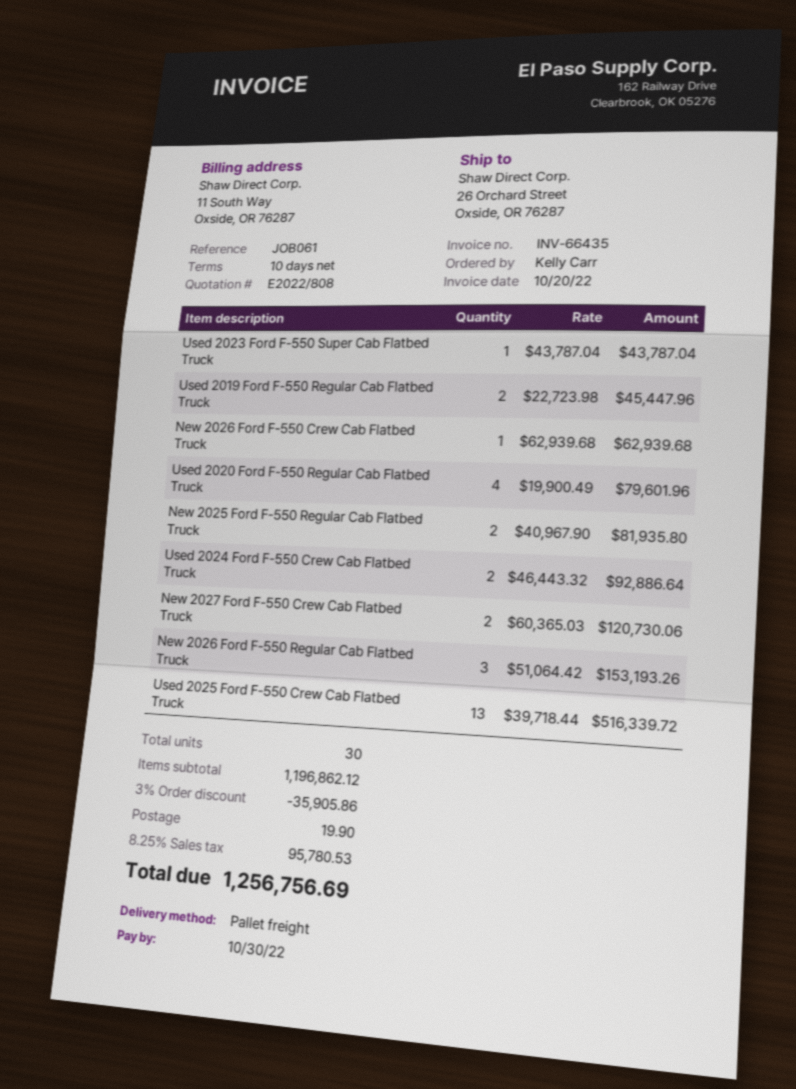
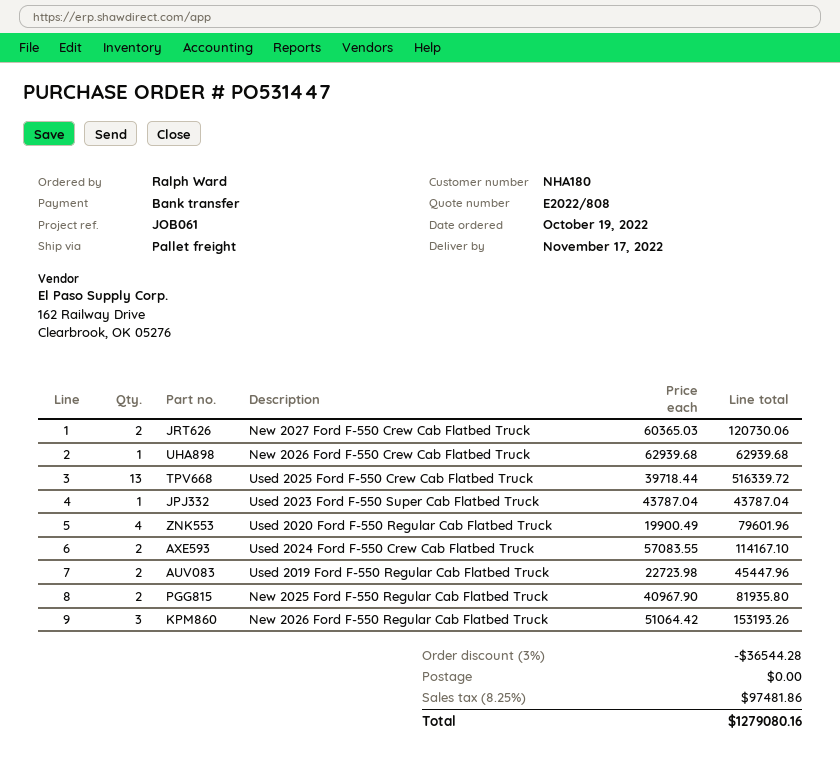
ordered by: Kelly Carr -> Ralph Ward
Used 2024 Ford F-550 Crew Cab Flatbed Truck: 2 x 46443.32 = 92886.64 -> 2 x 57083.55 = 114167.10
discount: 3% = 35905.86 -> 3% = 36544.28
shipping: 19.90 -> 0.00
tax: 8.25% = 95780.53 -> 8.25% = 97481.86
total: 1256756.69 -> 1279080.16

